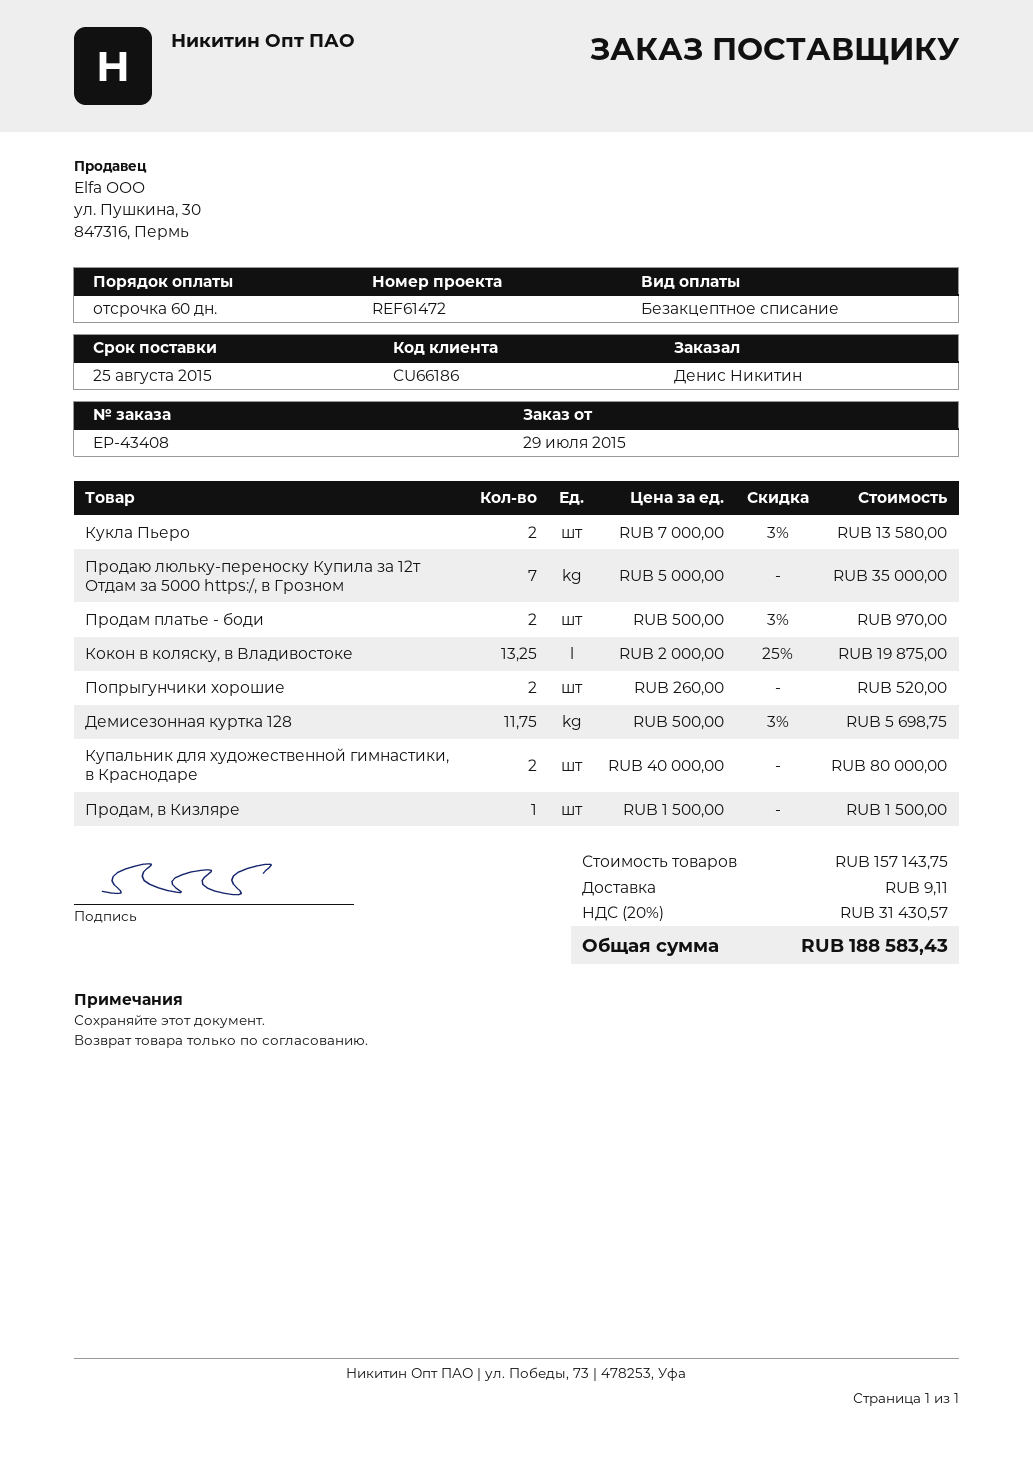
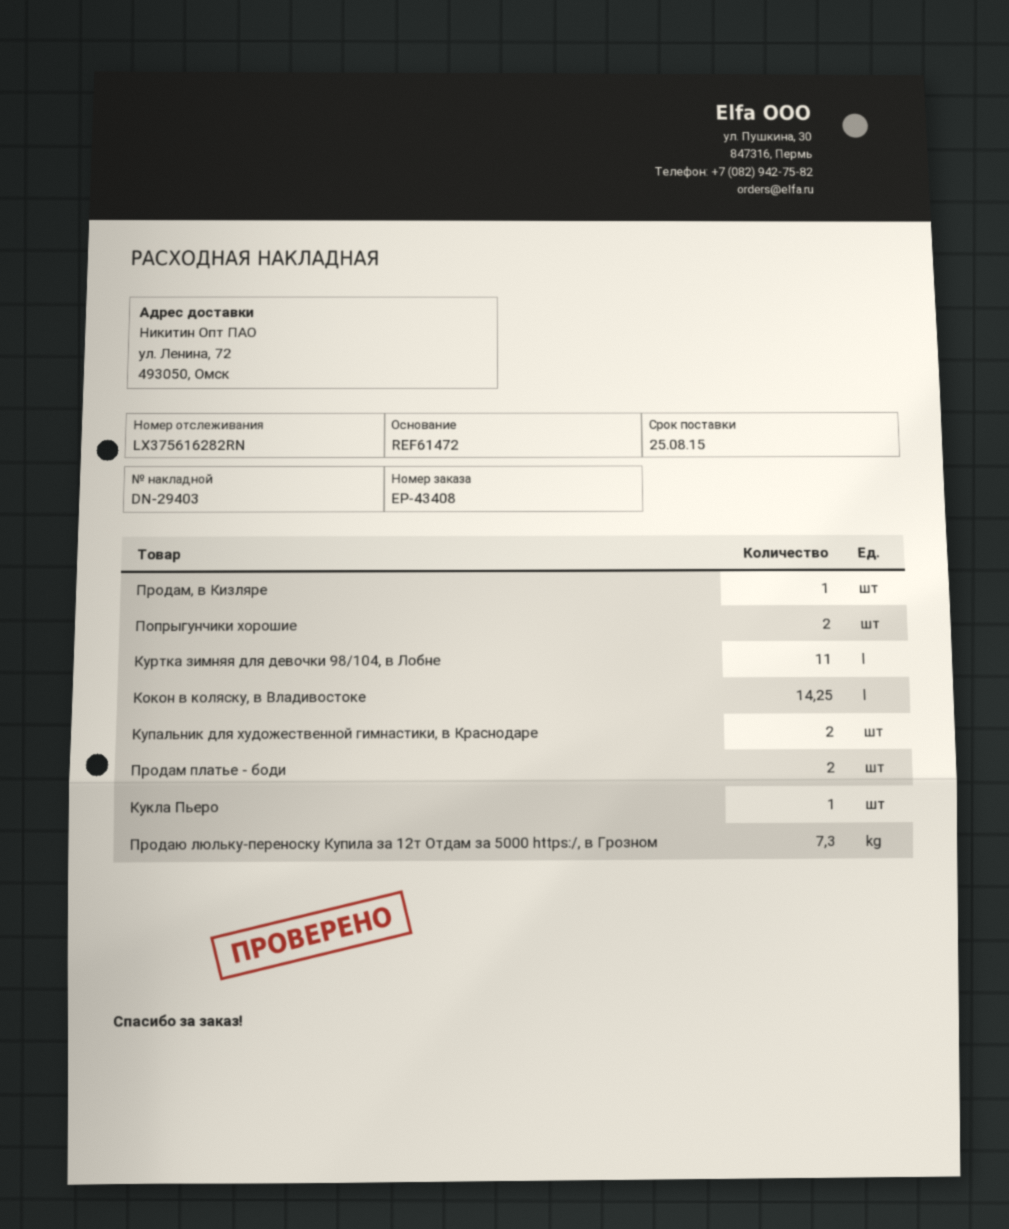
Кукла Пьеро: 2 -> 1
Продаю люльку-переноску Купила за 12т Отдам за 5000 https:/, в Грозном: 7 -> 7.3
Кокон в коляску, в Владивостоке: 13.25 -> 14.25
Демисезонная куртка 128: 11.75 -> none
Куртка зимняя для девочки 98/104, в Лобне: none -> 11

